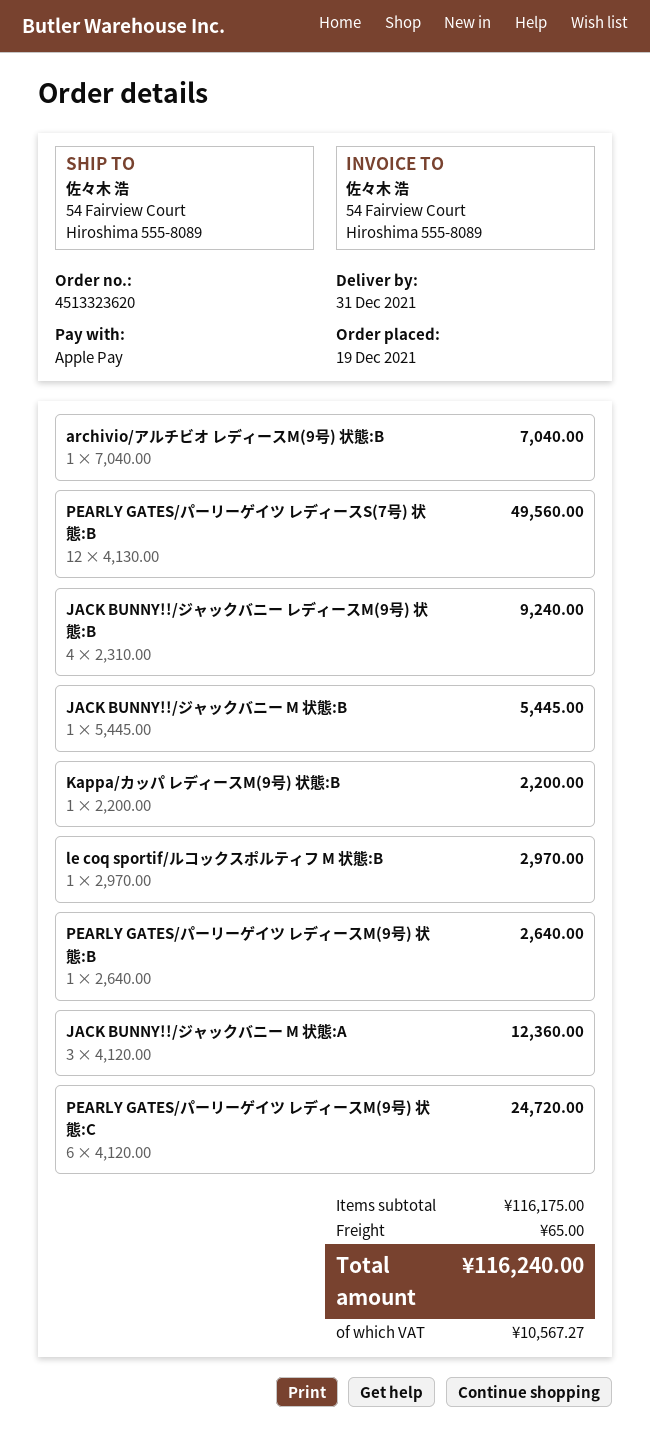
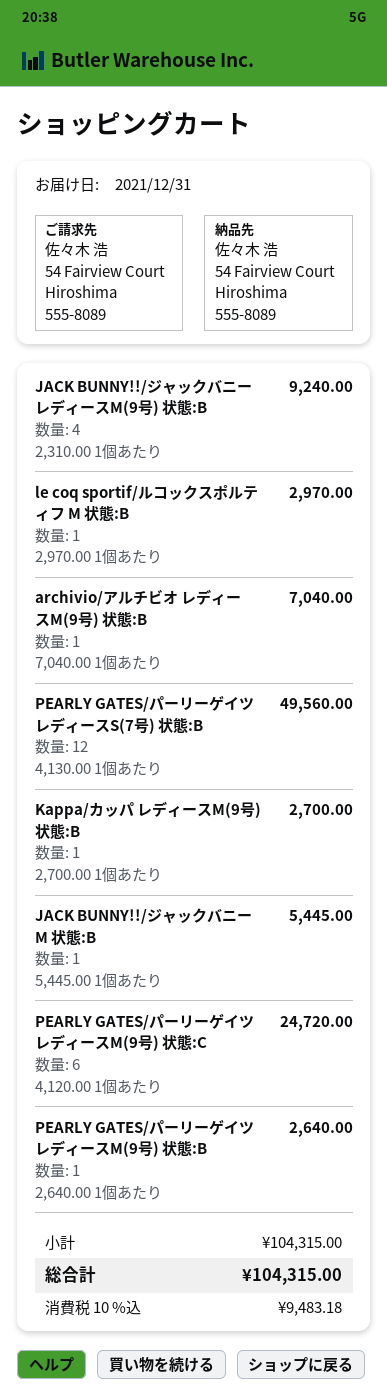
Kappa/カッパ レディースM(9号) 状態:B: 1 x 2200.00 = 2200.00 -> 1 x 2700.00 = 2700.00
JACK BUNNY!!/ジャックバニー M 状態:A: 3 x 4120.00 = 12360.00 -> none
subtotal: 116175.00 -> 104315.00
shipping: 65.00 -> none
tax: 10567.27 -> 9483.18
total: 116240.00 -> 104315.00

